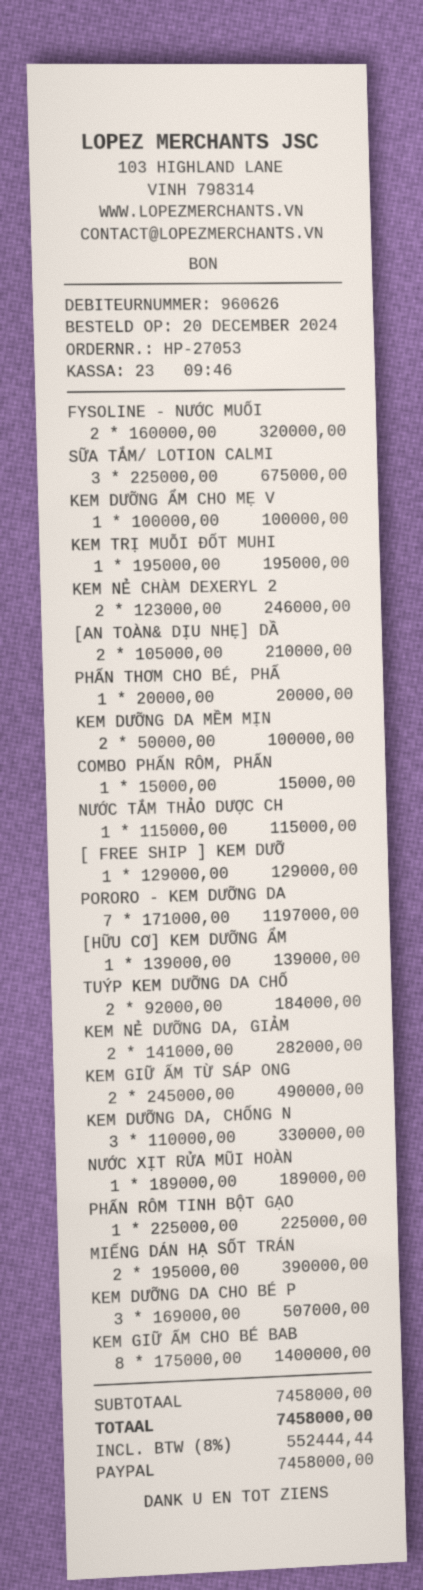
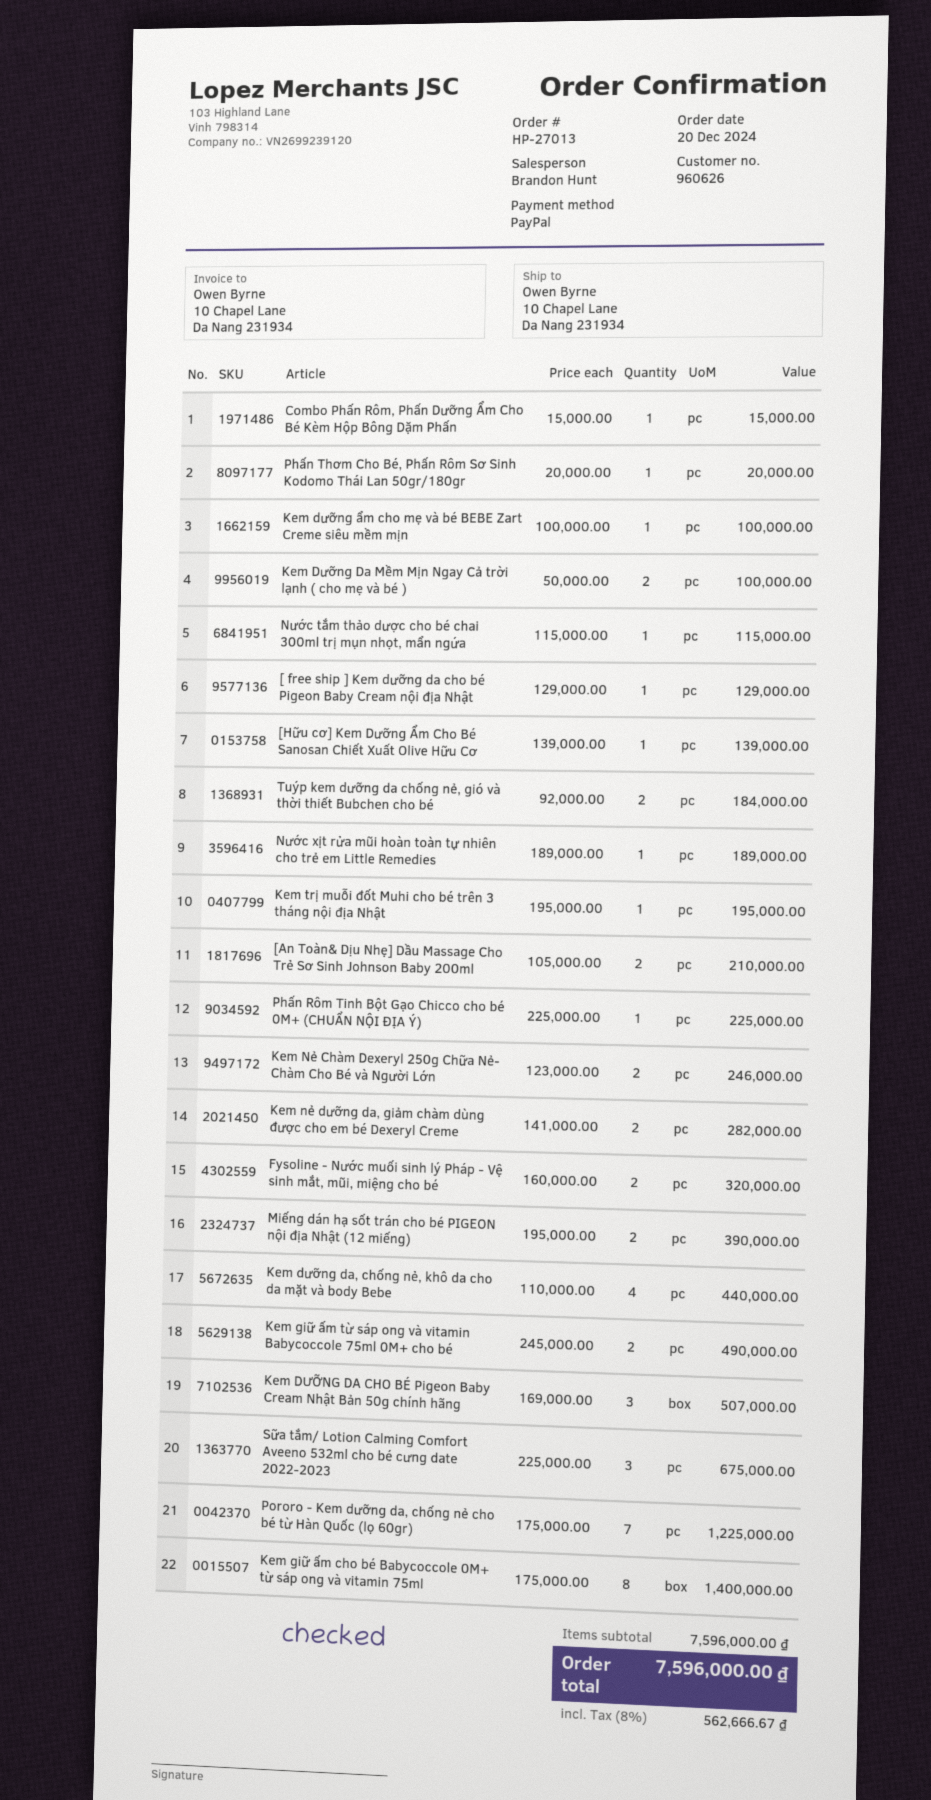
order number: HP-27053 -> HP-27013
PORORO - KEM DƯỠNG DA: 7 x 171000.00 = 1197000.00 -> 7 x 175000.00 = 1225000.00
KEM DƯỠNG DA, CHỐNG N: 3 x 110000.00 = 330000.00 -> 4 x 110000.00 = 440000.00
subtotal: 7458000.00 -> 7596000.00
tax: 8% = 552444.44 -> 8% = 562666.67
total: 7458000.00 -> 7596000.00

